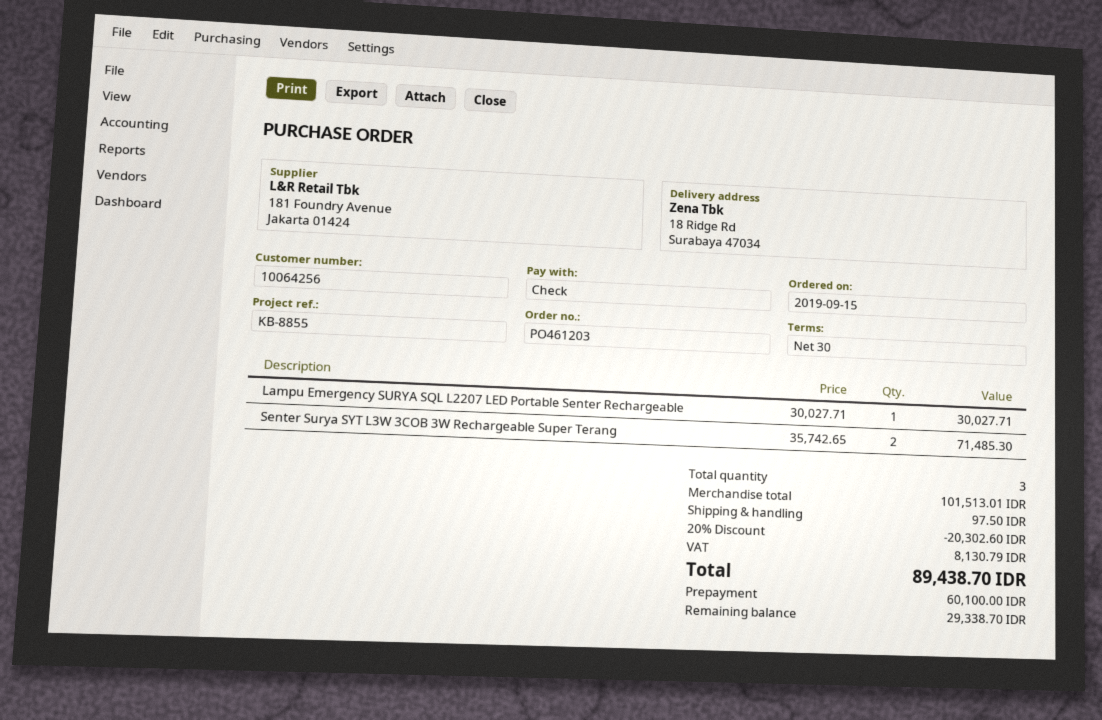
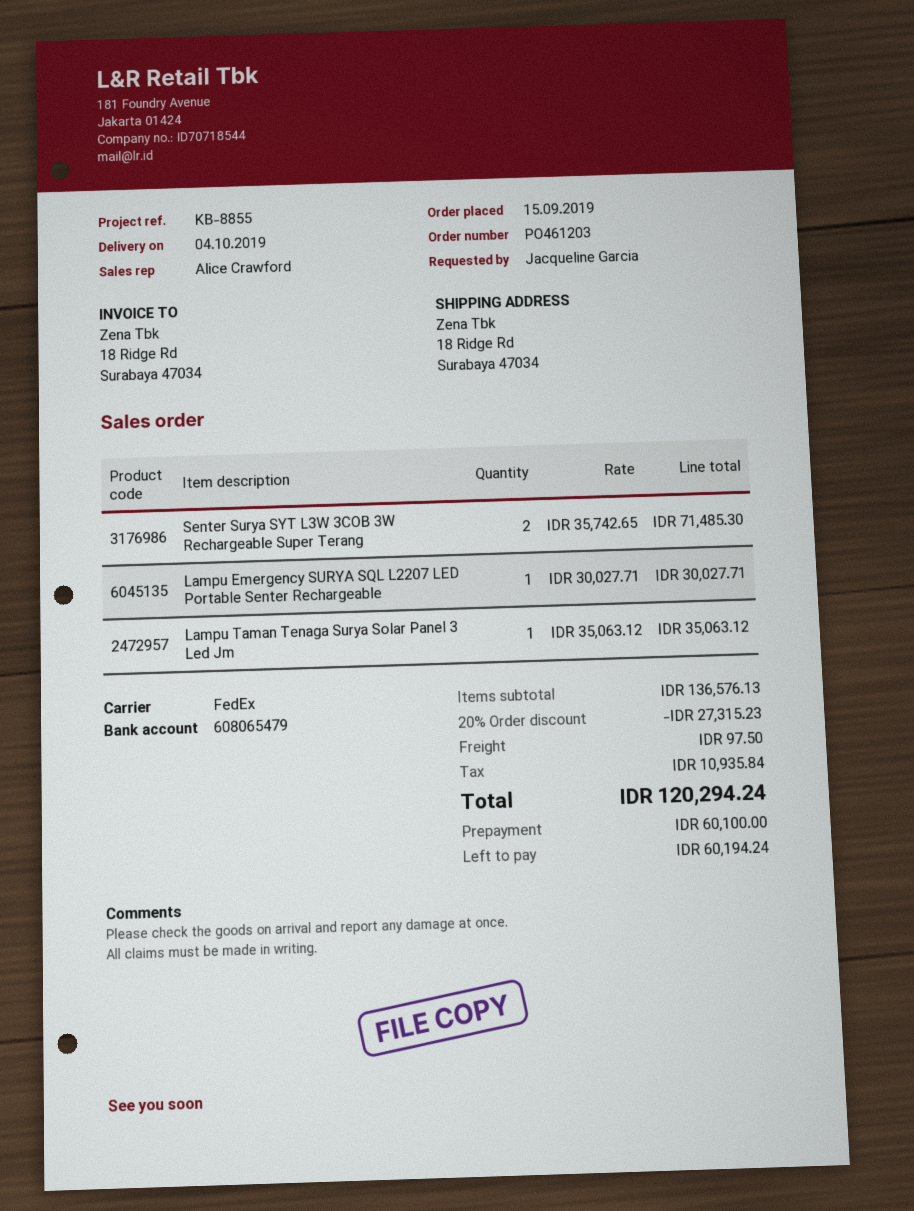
Lampu Taman Tenaga Surya Solar Panel 3 Led Jm: none -> 1 x 35063.12 = 35063.12
subtotal: 101513.01 -> 136576.13
discount: 20% = 20302.60 -> 20% = 27315.23
tax: 8130.79 -> 10935.84
total: 89438.70 -> 120294.24
balance: 29338.70 -> 60194.24

